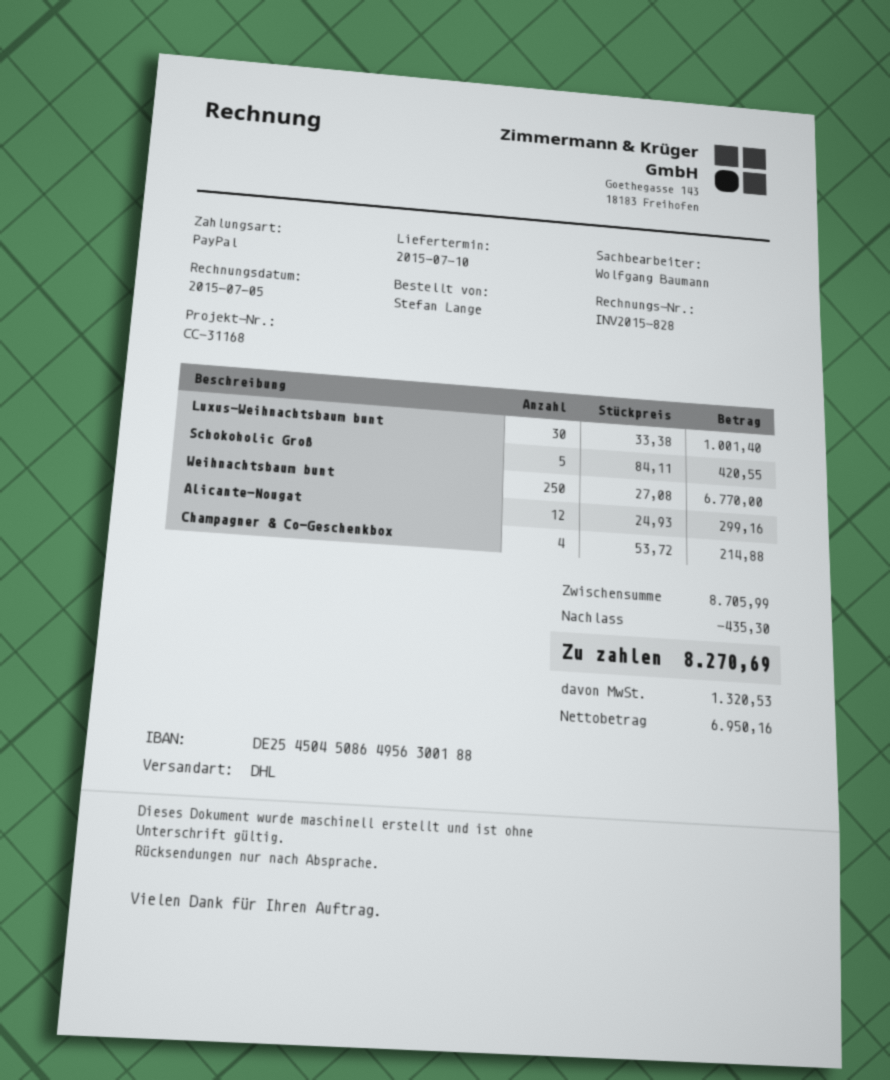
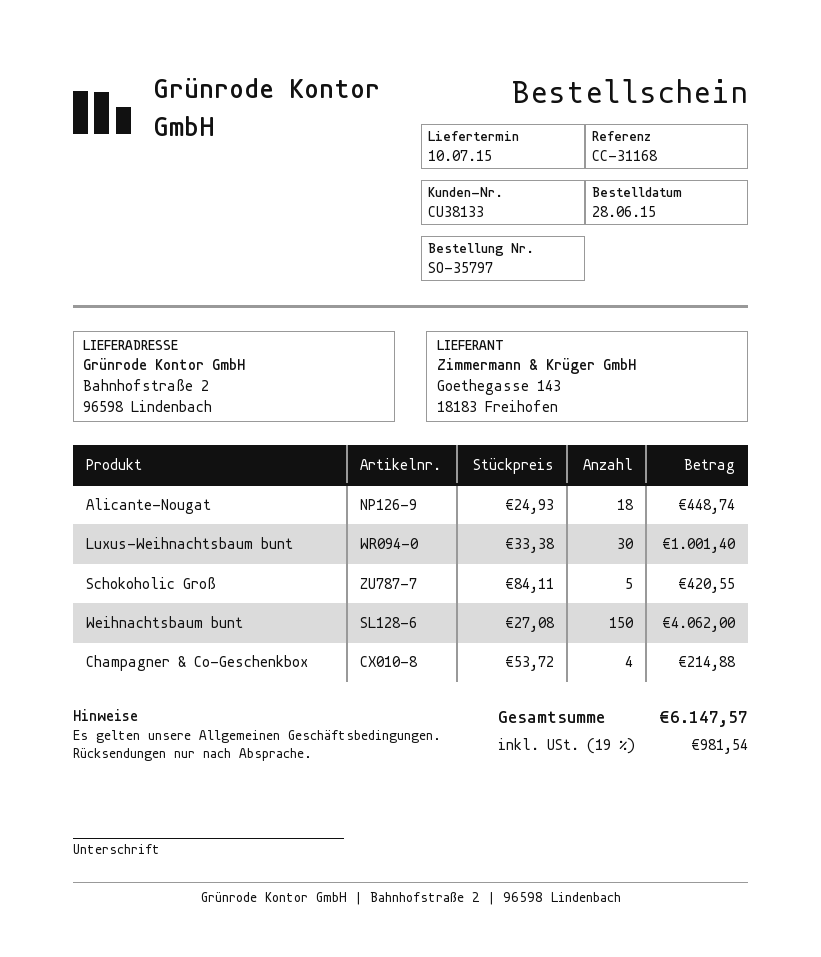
Weihnachtsbaum bunt: 250 x 27.08 = 6770.00 -> 150 x 27.08 = 4062.00
Alicante-Nougat: 12 x 24.93 = 299.16 -> 18 x 24.93 = 448.74
discount: 435.30 -> none
tax: 1320.53 -> 981.54
total: 8270.69 -> 6147.57

